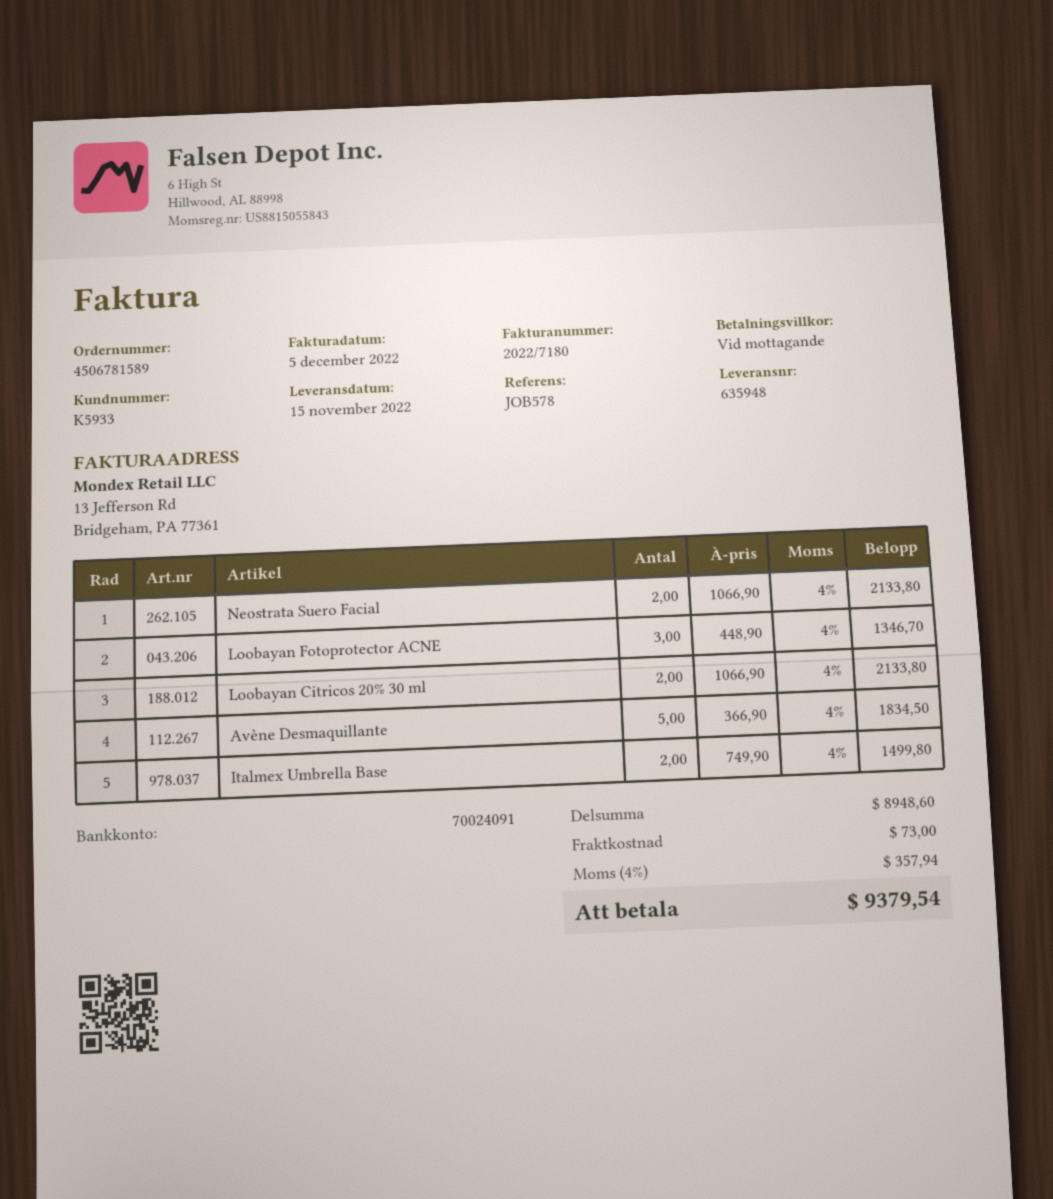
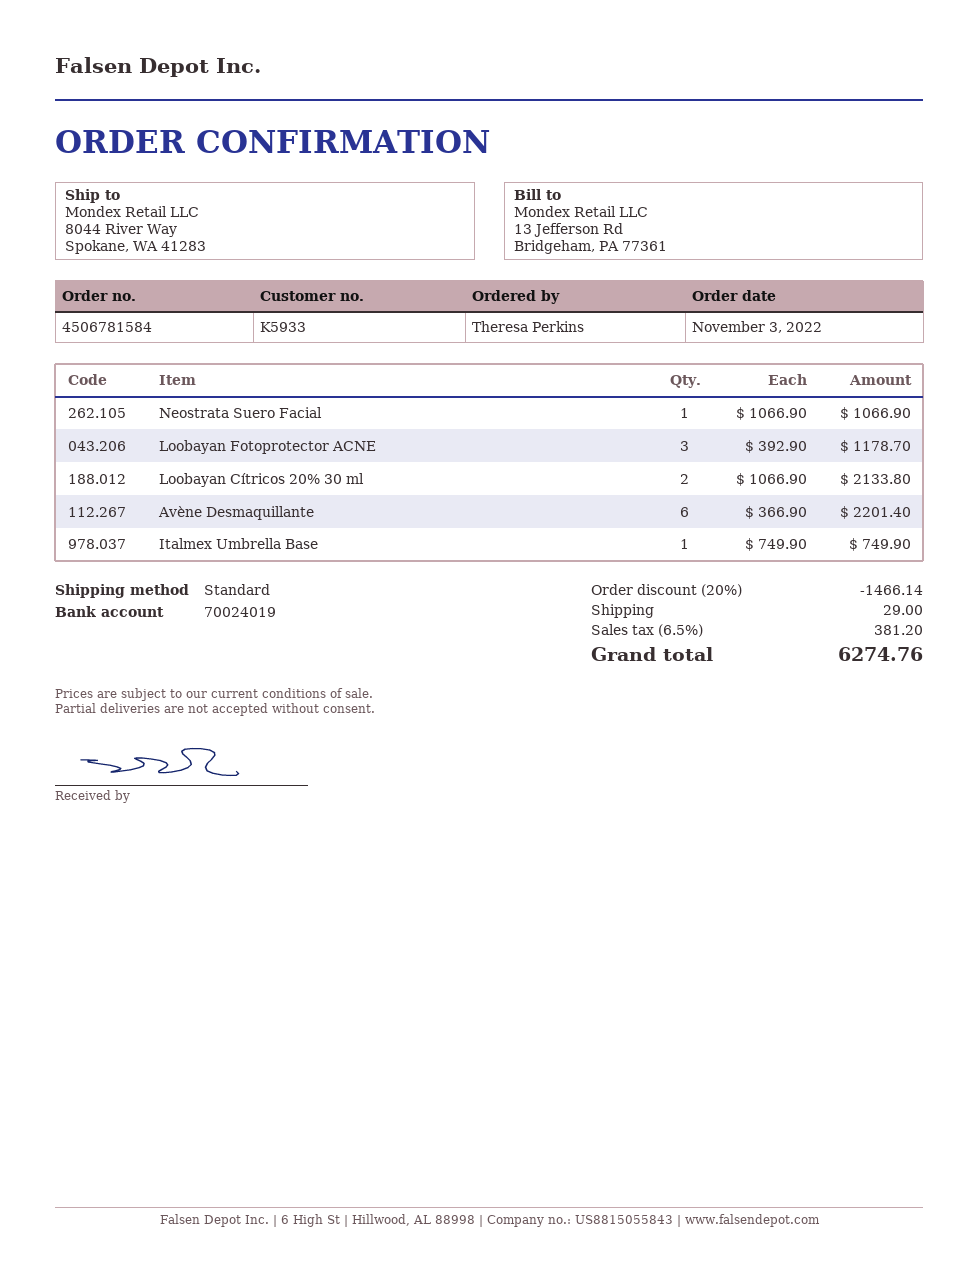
order number: 4506781589 -> 4506781584
bank account: 70024091 -> 70024019
Neostrata Suero Facial: 2 x 1066.90 = 2133.80 -> 1 x 1066.90 = 1066.90
Loobayan Fotoprotector ACNE: 3 x 448.90 = 1346.70 -> 3 x 392.90 = 1178.70
Avène Desmaquillante: 5 x 366.90 = 1834.50 -> 6 x 366.90 = 2201.40
Italmex Umbrella Base: 2 x 749.90 = 1499.80 -> 1 x 749.90 = 749.90
discount: none -> 20% = 1466.14
shipping: 73.00 -> 29.00
tax: 4% = 357.94 -> 6.5% = 381.20
total: 9379.54 -> 6274.76

